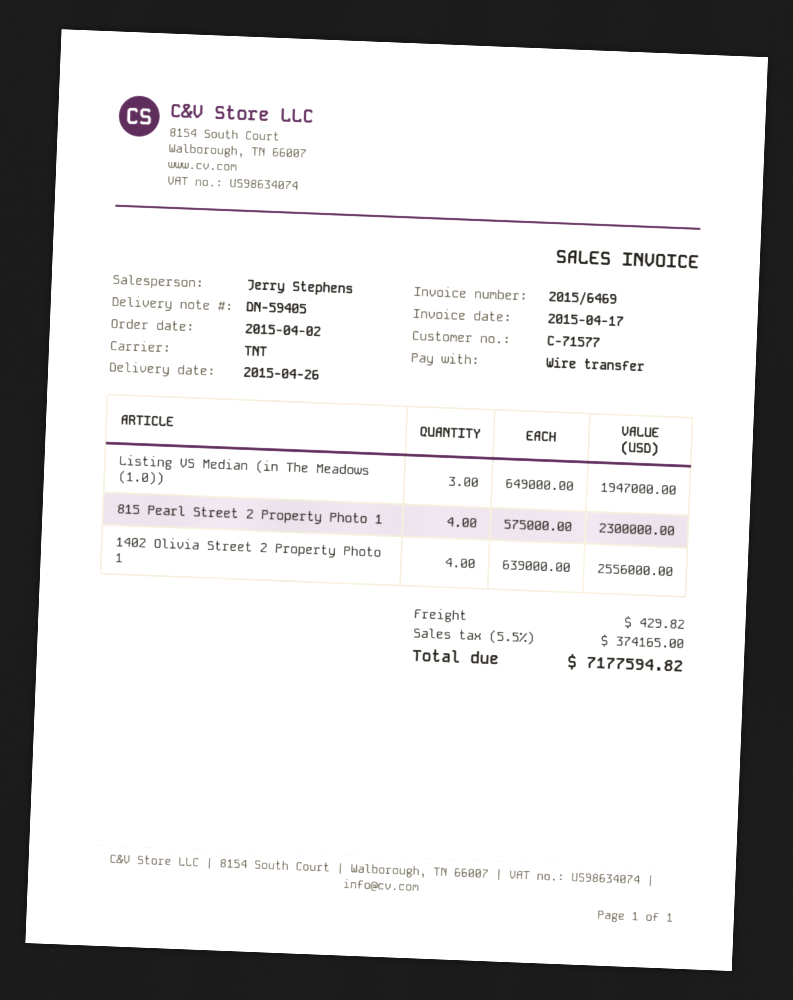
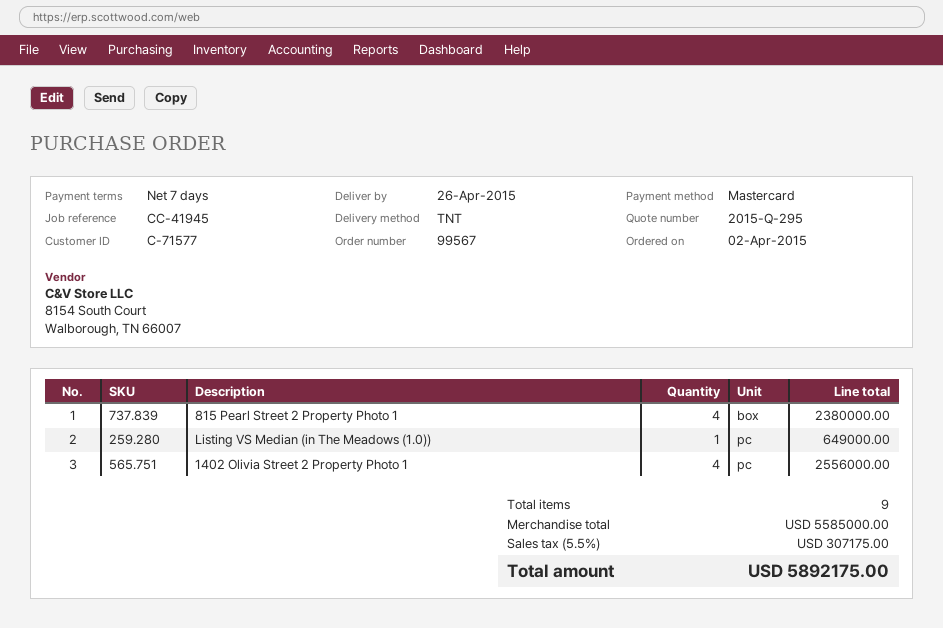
payment method: bank transfer -> Mastercard
Listing VS Median (in The Meadows (1.0)): 3 for 1947000.00 -> 1 for 649000.00
815 Pearl Street 2 Property Photo 1: 4 for 2300000.00 -> 4 for 2380000.00
shipping: 429.82 -> none
tax: 5.5% = 374165.00 -> 5.5% = 307175.00
total: 7177594.82 -> 5892175.00

